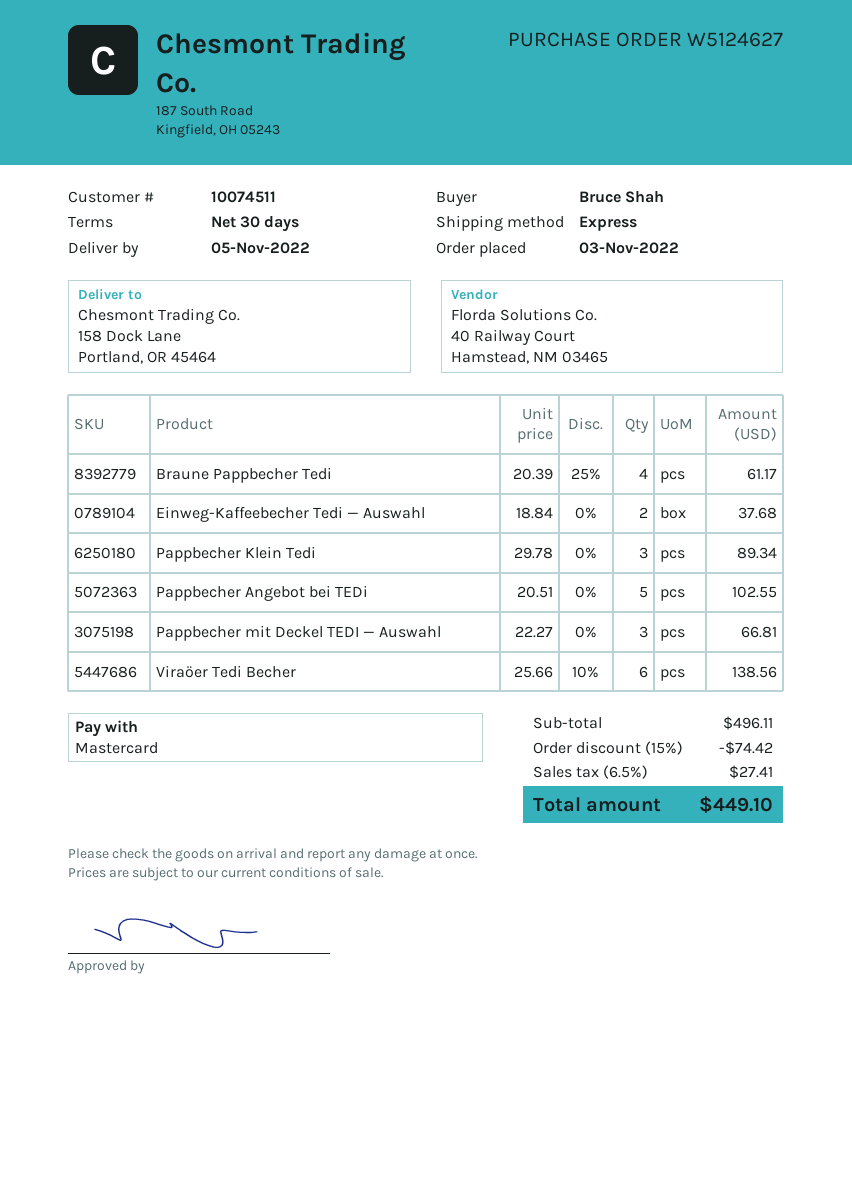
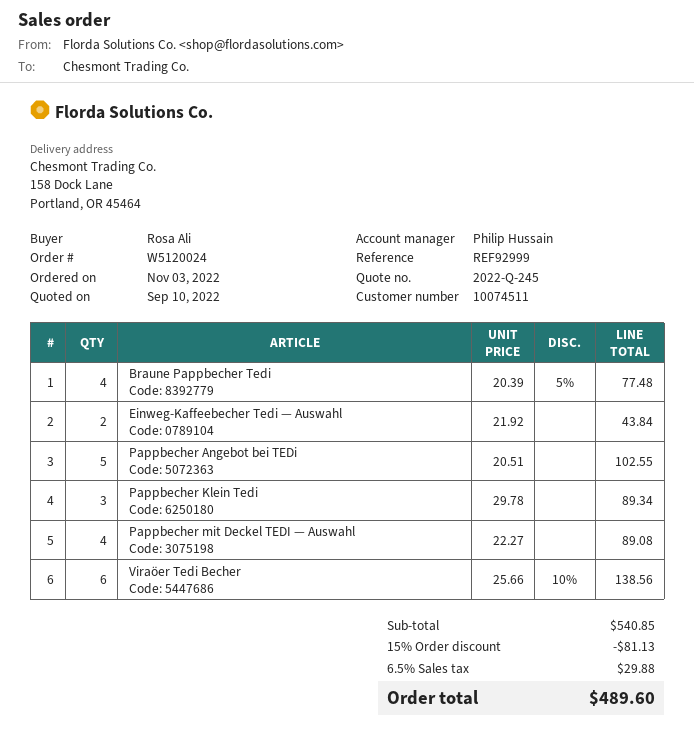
order number: W5124627 -> W5120024
ordered by: Bruce Shah -> Rosa Ali
Braune Pappbecher Tedi: 4 x 20.39 - 25% = 61.17 -> 4 x 20.39 - 5% = 77.48
Einweg-Kaffeebecher Tedi — Auswahl: 2 x 18.84 = 37.68 -> 2 x 21.92 = 43.84
Pappbecher mit Deckel TEDI — Auswahl: 3 x 22.27 = 66.81 -> 4 x 22.27 = 89.08
subtotal: 496.11 -> 540.85
discount: 15% = 74.42 -> 15% = 81.13
tax: 6.5% = 27.41 -> 6.5% = 29.88
total: 449.10 -> 489.60

